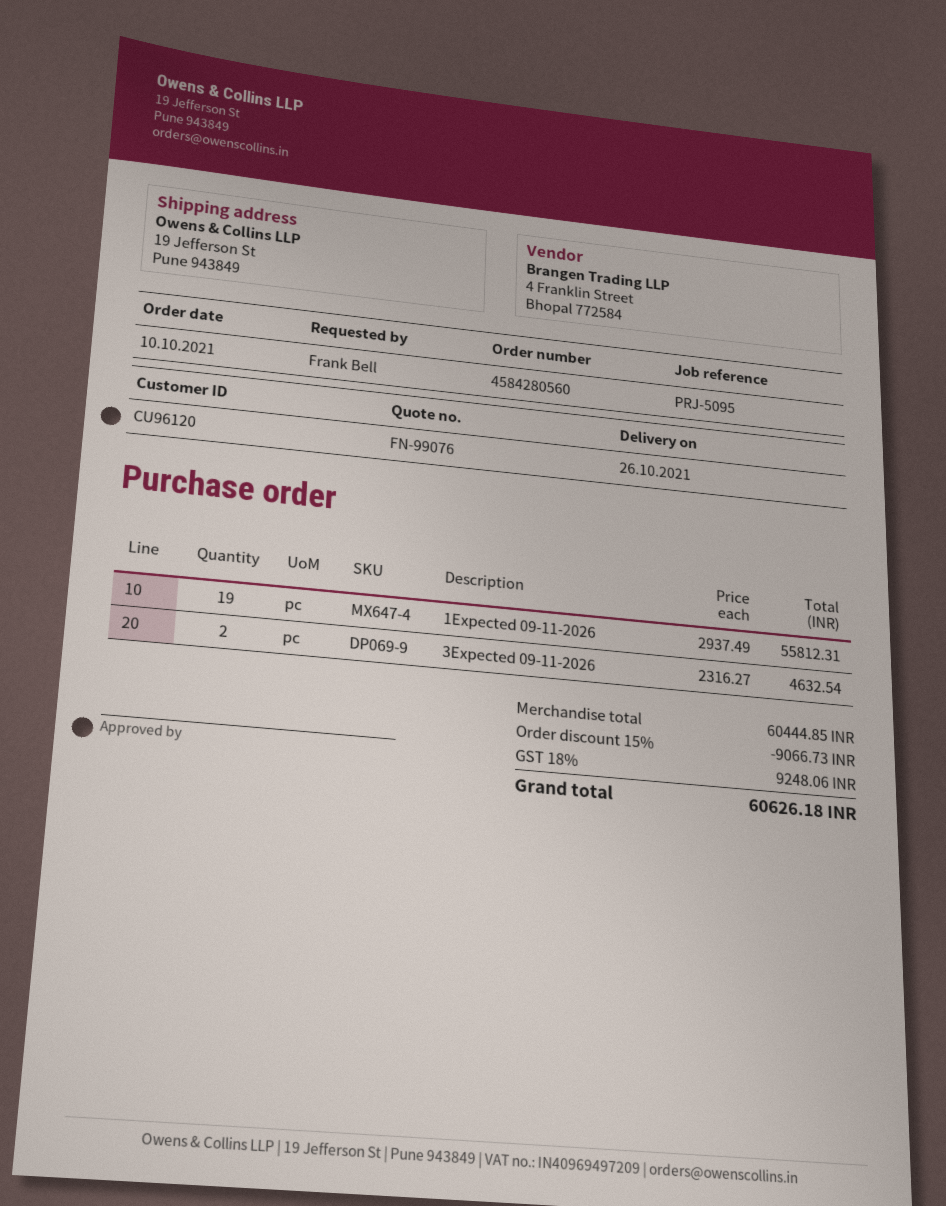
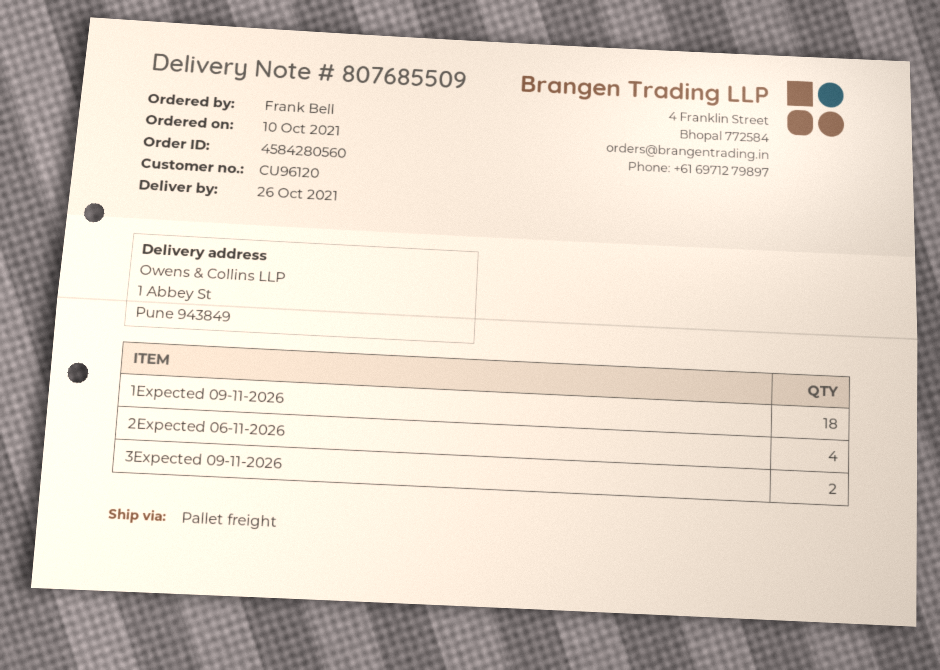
ship to: 19 Jefferson St, Pune 943849 -> 1 Abbey St, Pune 943849
1Expected 09-11-2026: 19 -> 18
2Expected 06-11-2026: none -> 4

